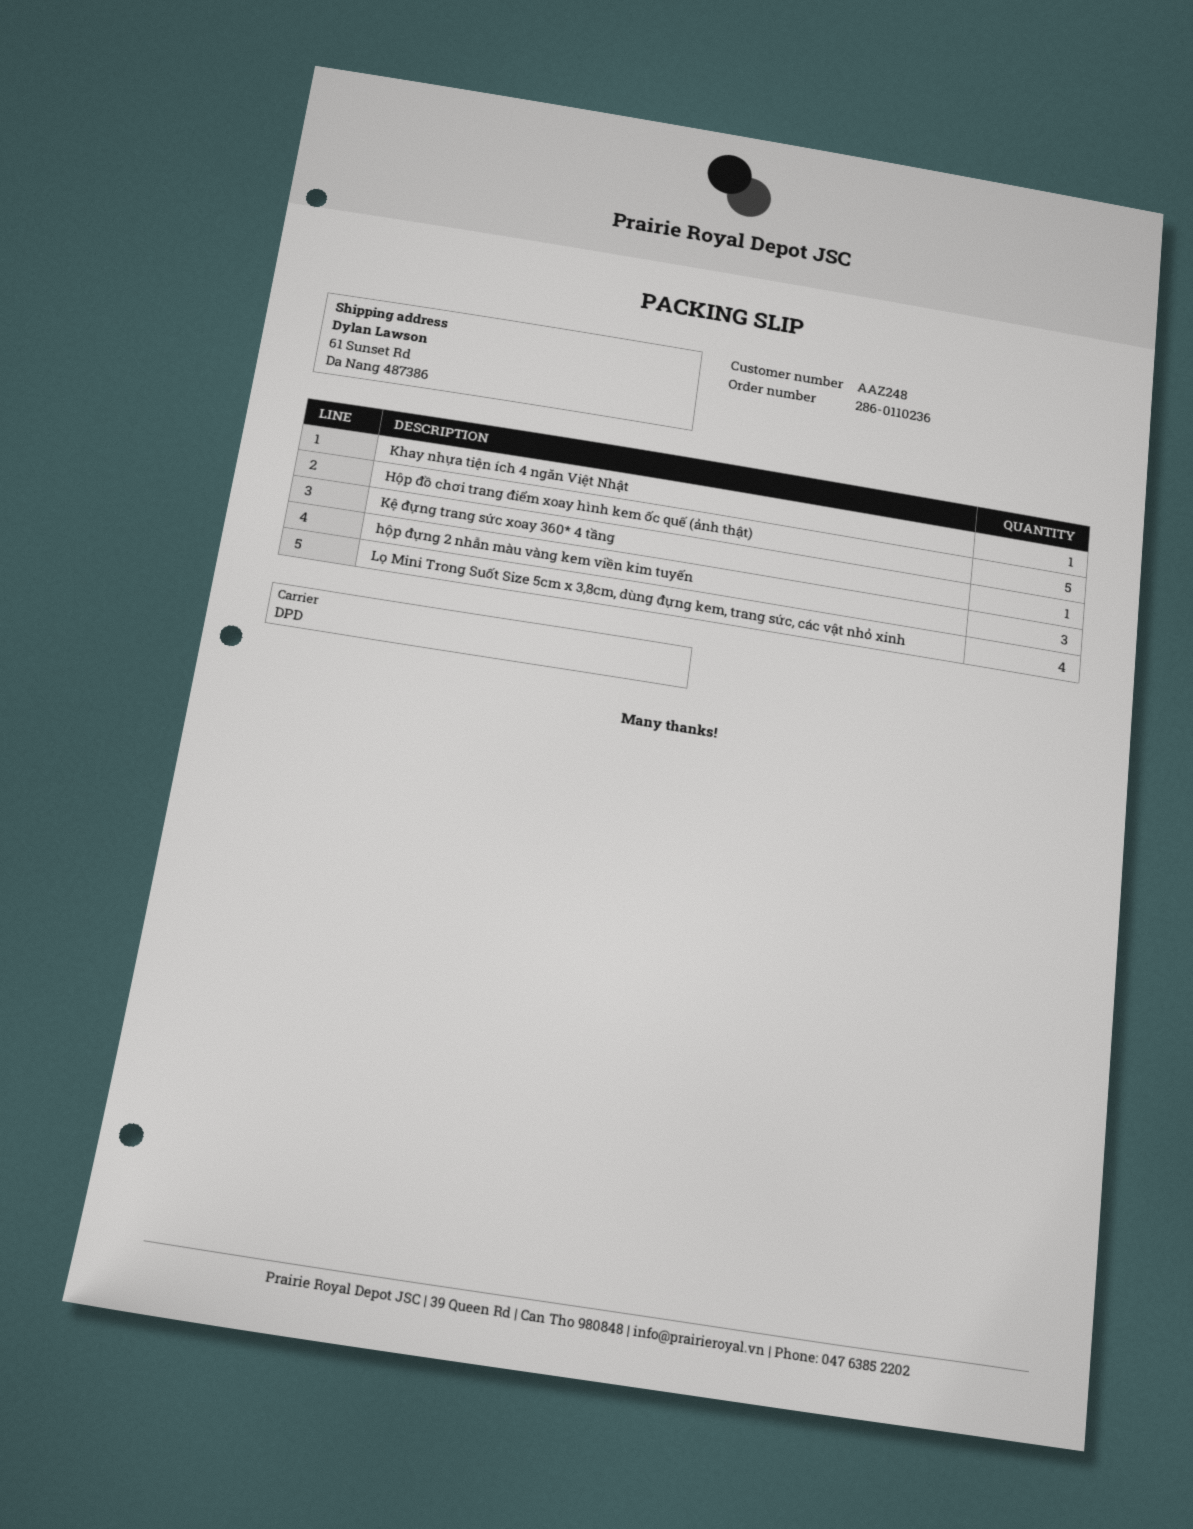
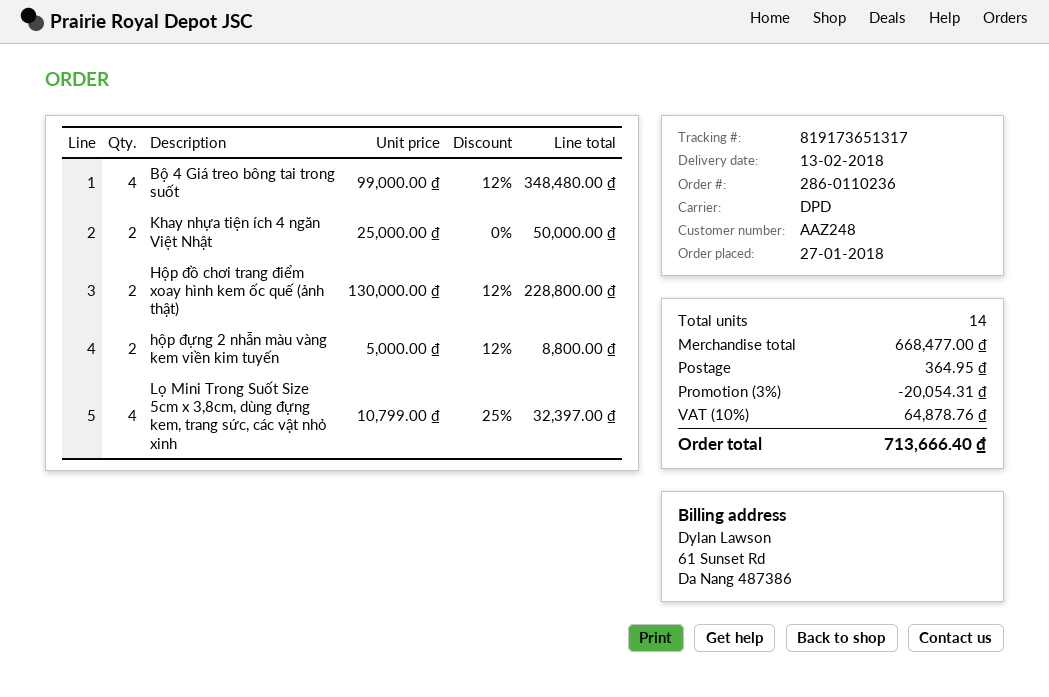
Khay nhựa tiện ích 4 ngăn Việt Nhật: 1 -> 2
Hộp đồ chơi trang điểm xoay hình kem ốc quế (ảnh thật): 5 -> 2
Kệ đựng trang sức xoay 360* 4 tầng: 1 -> none
hộp đựng 2 nhẫn màu vàng kem viền kim tuyến: 3 -> 2
Bộ 4 Giá treo bông tai trong suốt: none -> 4

